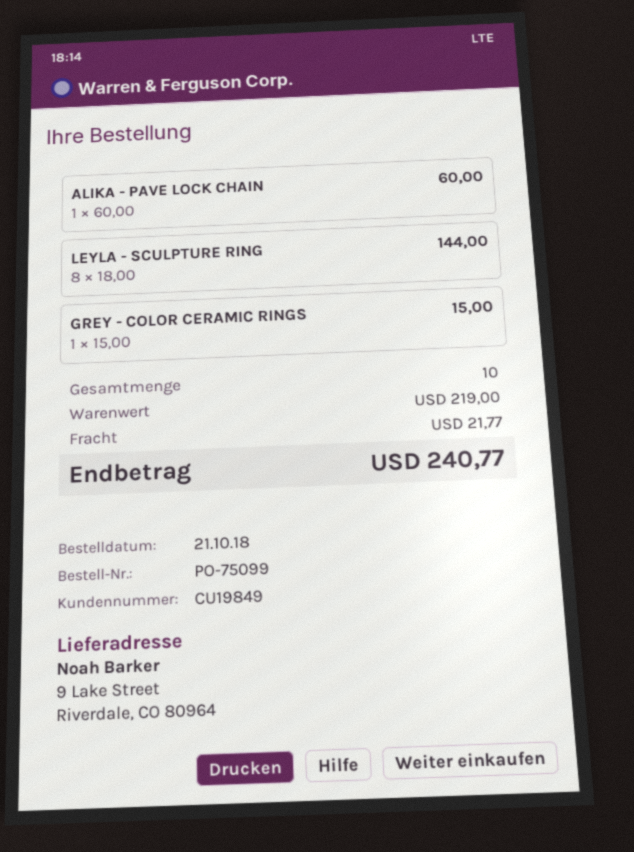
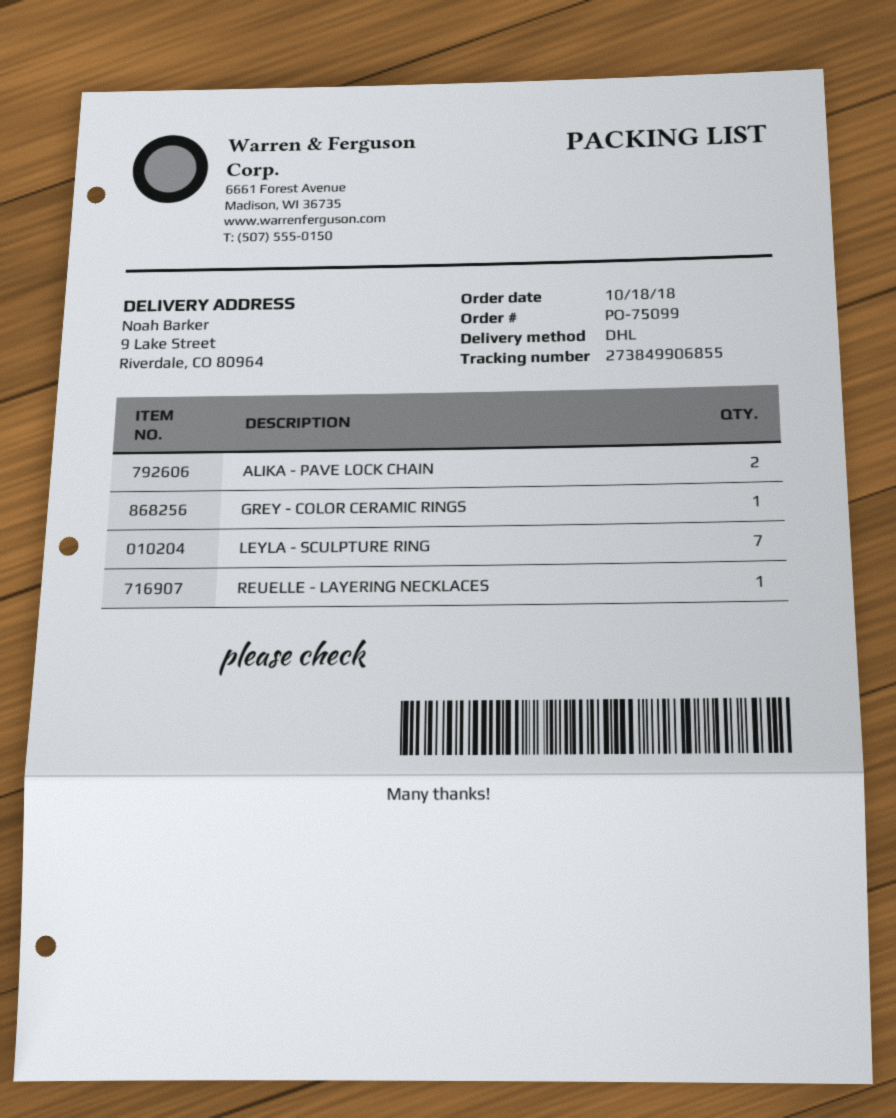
order date: 2018-10-21 -> 2018-10-18
ALIKA - PAVE LOCK CHAIN: 1 -> 2
LEYLA - SCULPTURE RING: 8 -> 7
REUELLE - LAYERING NECKLACES: none -> 1

